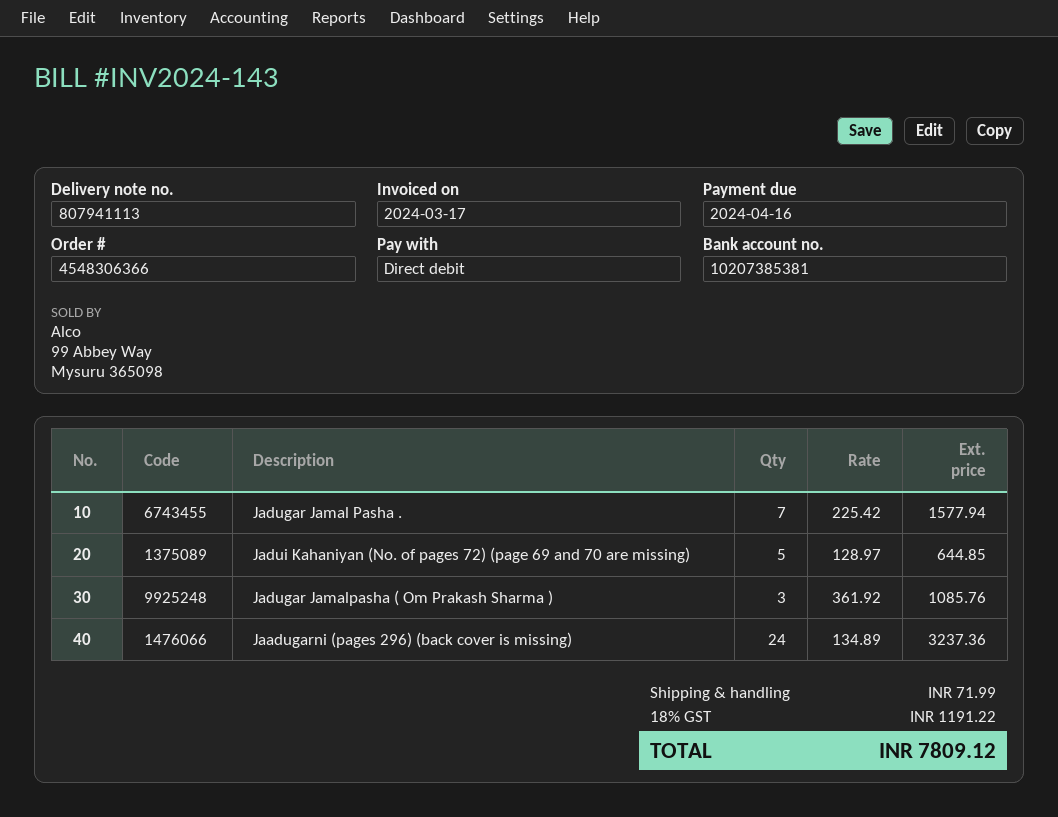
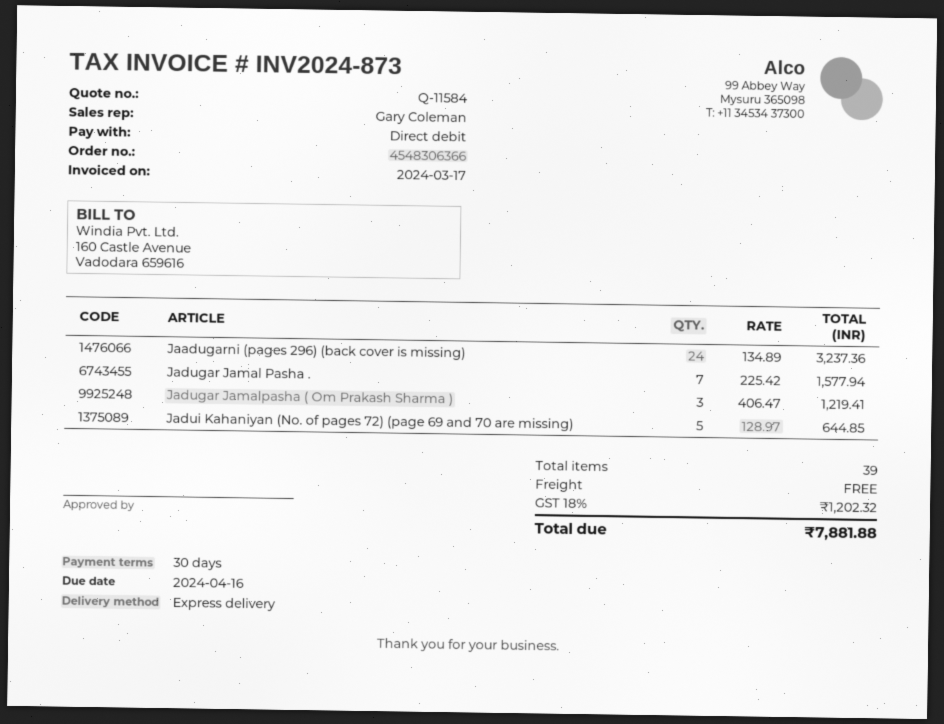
invoice number: INV2024-143 -> INV2024-873
Jadugar Jamalpasha ( Om Prakash Sharma ): 3 x 361.92 = 1085.76 -> 3 x 406.47 = 1219.41
shipping: 71.99 -> 0.00
tax: 18% = 1191.22 -> 18% = 1202.32
total: 7809.12 -> 7881.88

